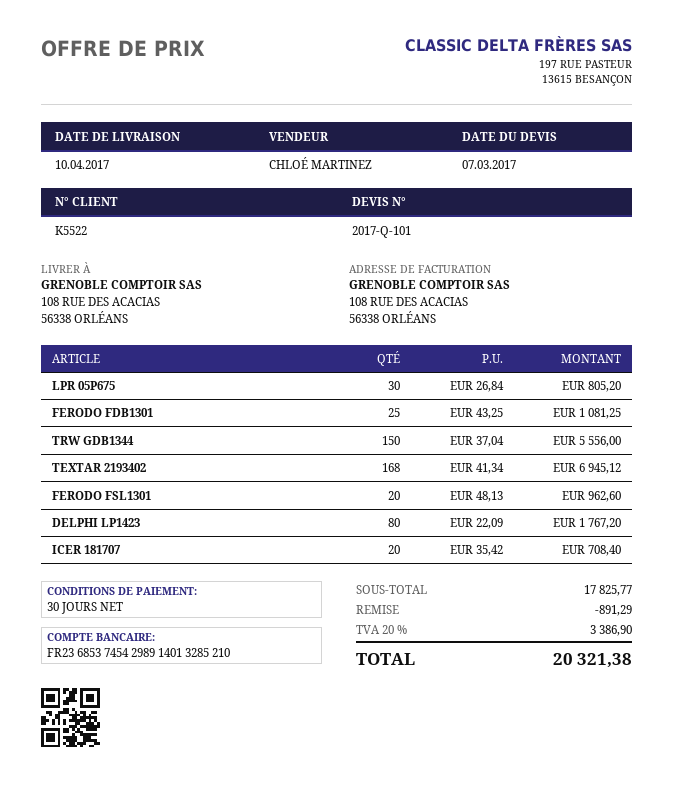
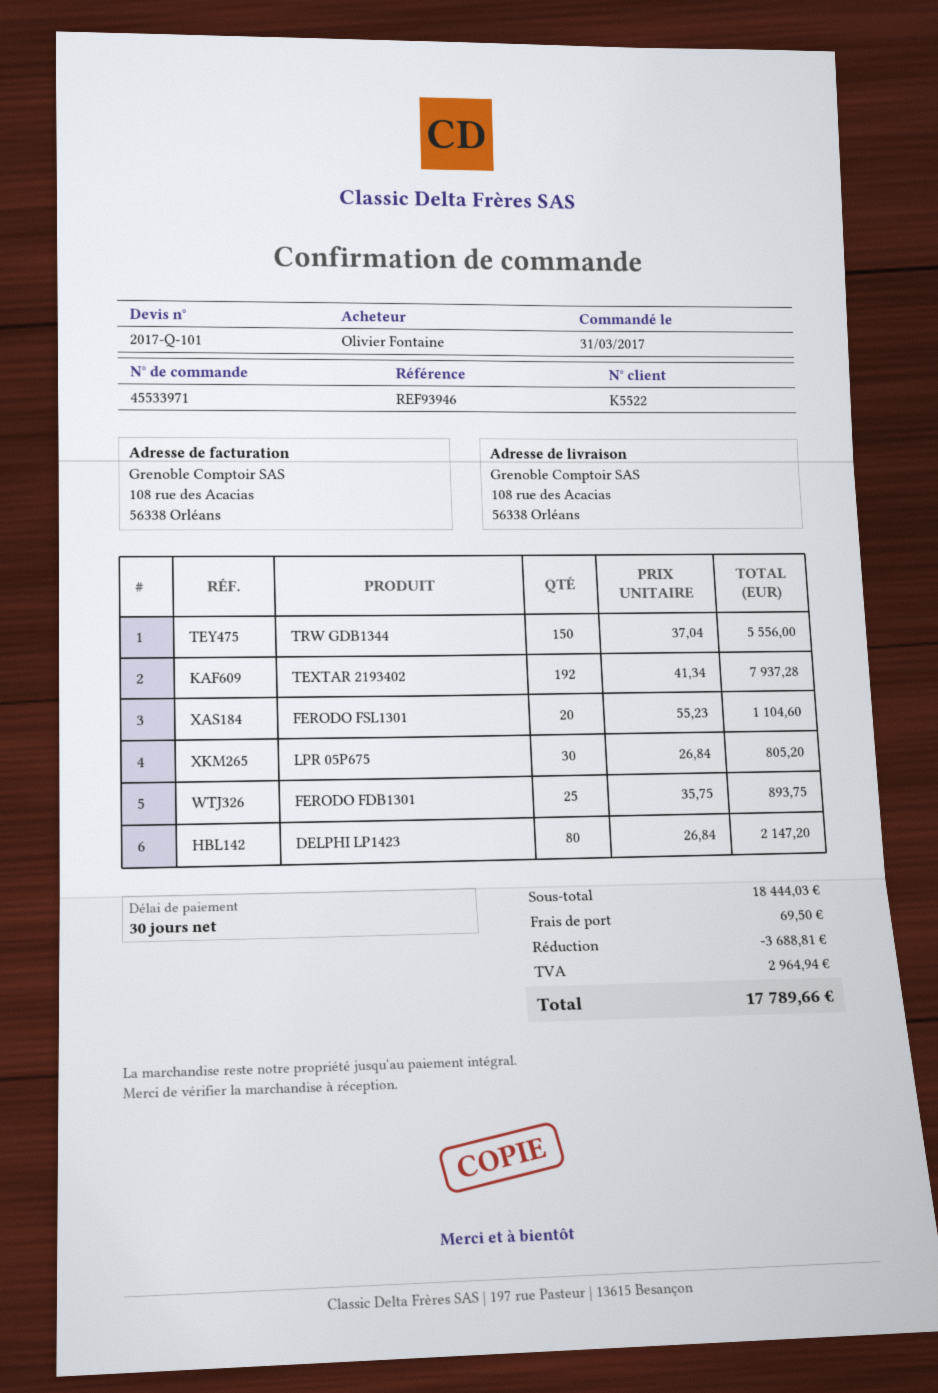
FERODO FDB1301: 25 x 43.25 = 1081.25 -> 25 x 35.75 = 893.75
TEXTAR 2193402: 168 x 41.34 = 6945.12 -> 192 x 41.34 = 7937.28
FERODO FSL1301: 20 x 48.13 = 962.60 -> 20 x 55.23 = 1104.60
DELPHI LP1423: 80 x 22.09 = 1767.20 -> 80 x 26.84 = 2147.20
ICER 181707: 20 x 35.42 = 708.40 -> none
subtotal: 17825.77 -> 18444.03
discount: 891.29 -> 3688.81
shipping: none -> 69.50
tax: 3386.90 -> 2964.94
total: 20321.38 -> 17789.66

